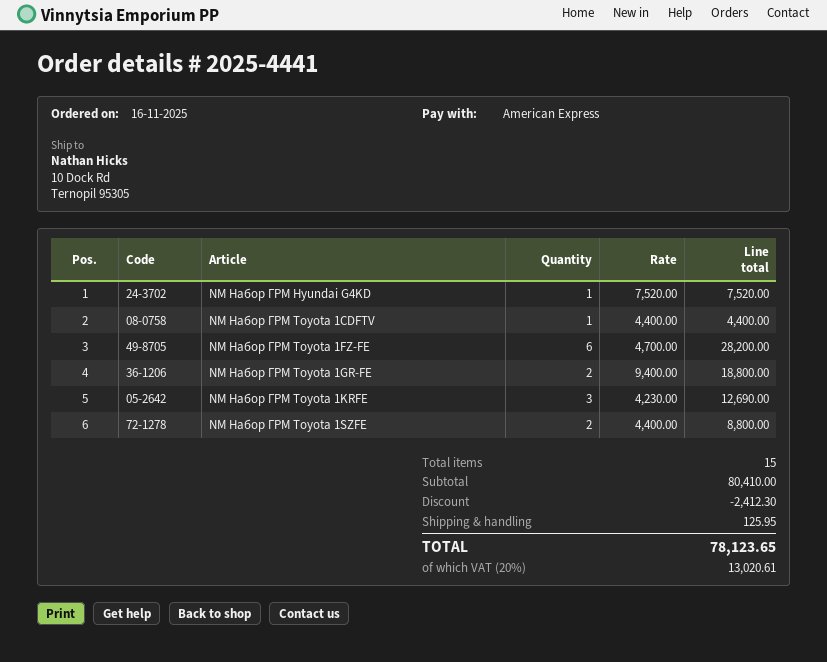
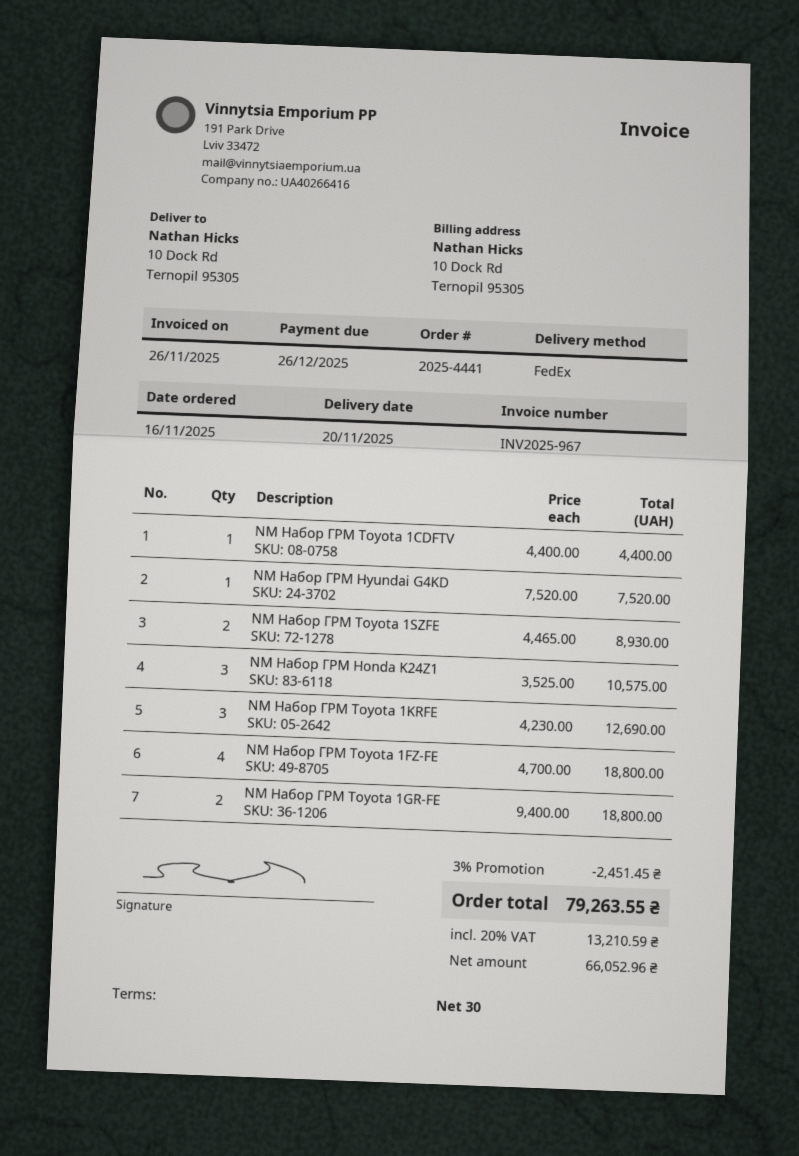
NM Набор ГРМ Toyota 1FZ-FE: 6 x 4700.00 = 28200.00 -> 4 x 4700.00 = 18800.00
NM Набор ГРМ Toyota 1SZFE: 2 x 4400.00 = 8800.00 -> 2 x 4465.00 = 8930.00
NM Набор ГРМ Honda K24Z1: none -> 3 x 3525.00 = 10575.00
discount: 2412.30 -> 2451.45
shipping: 125.95 -> none
tax: 20% = 13020.61 -> 20% = 13210.59
total: 78123.65 -> 79263.55

